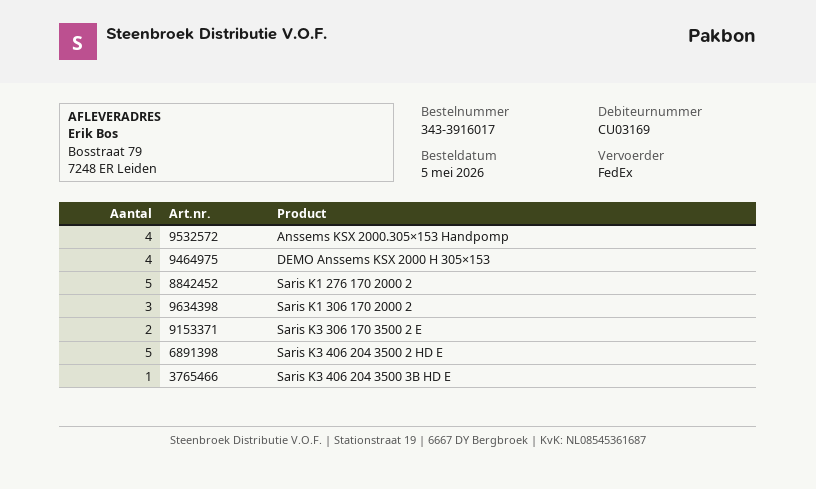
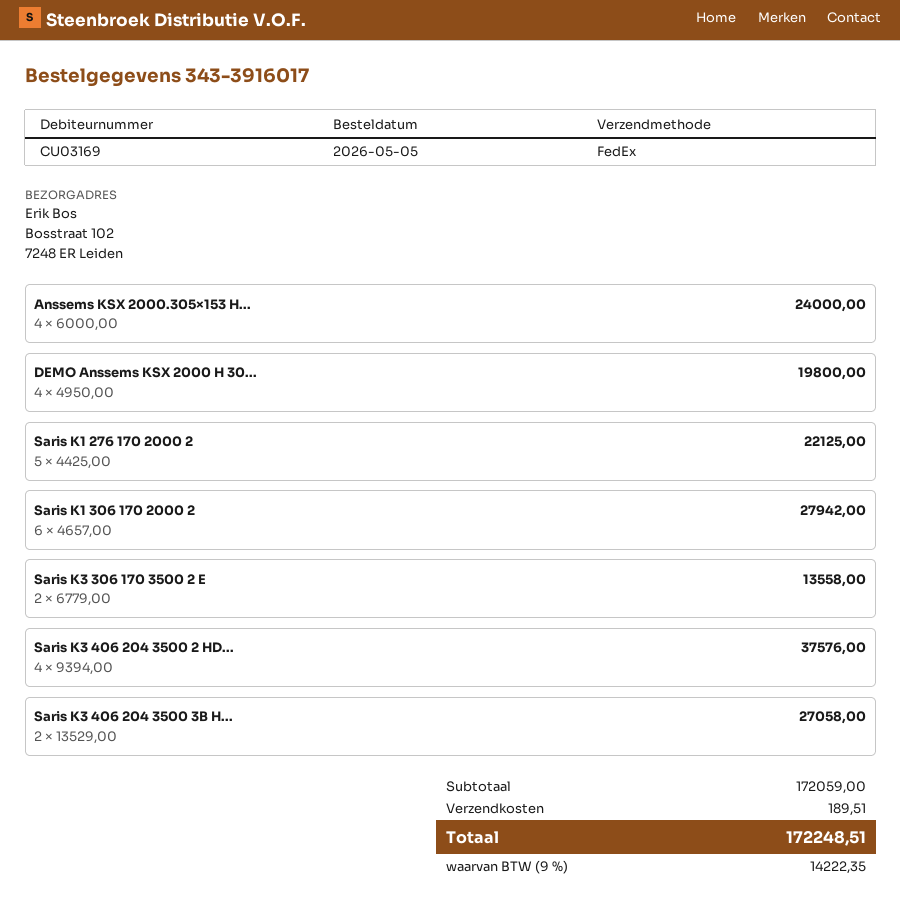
ship to: Bosstraat 79, 7248 ER Leiden -> Bosstraat 102, 7248 ER Leiden
Saris K1 306 170 2000 2: 3 -> 6
Saris K3 406 204 3500 2 HD E: 5 -> 4
Saris K3 406 204 3500 3B HD E: 1 -> 2

